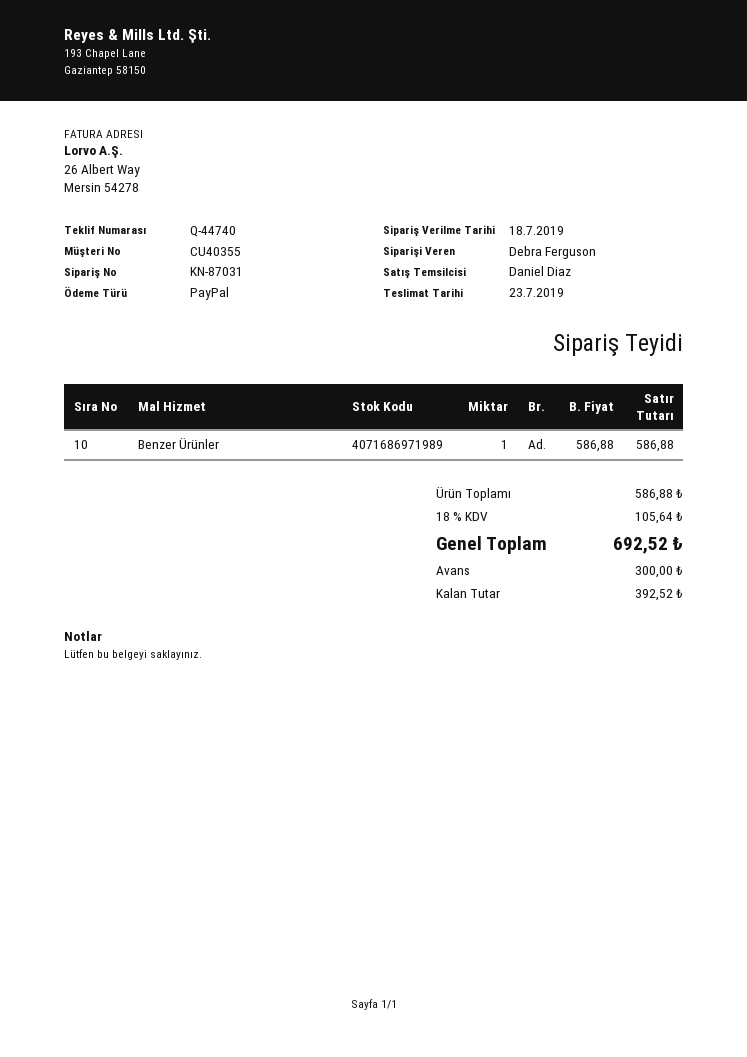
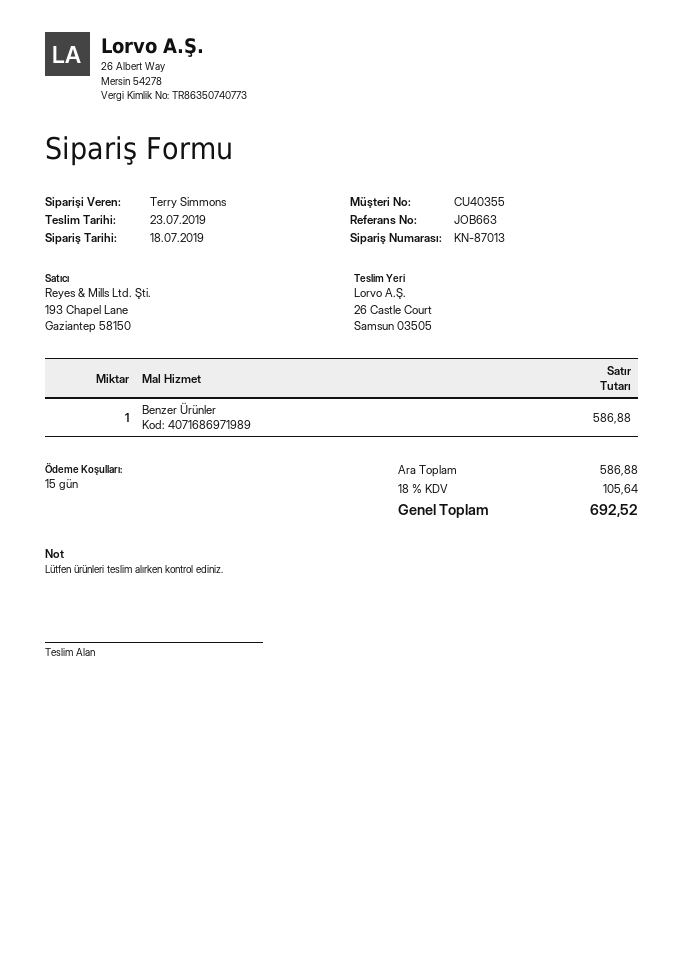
order number: KN-87031 -> KN-87013
ordered by: Debra Ferguson -> Terry Simmons

